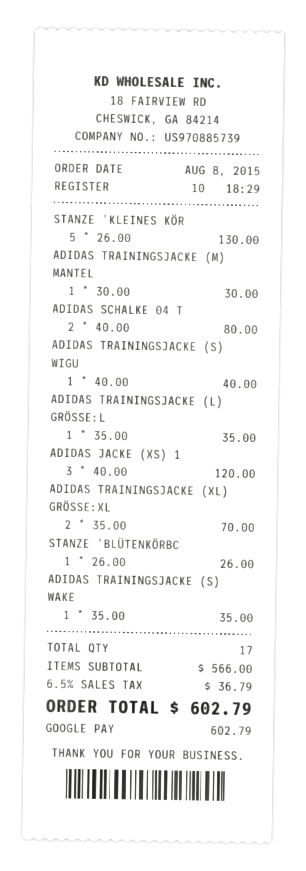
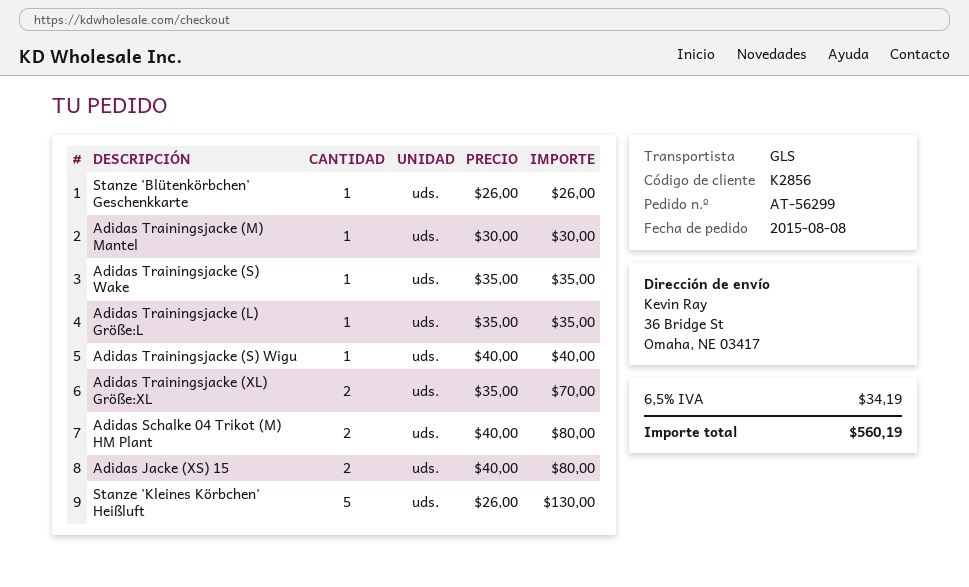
ADIDAS JACKE (XS) 1: 3 x 40.00 = 120.00 -> 2 x 40.00 = 80.00
tax: 6.5% = 36.79 -> 6.5% = 34.19
total: 602.79 -> 560.19

